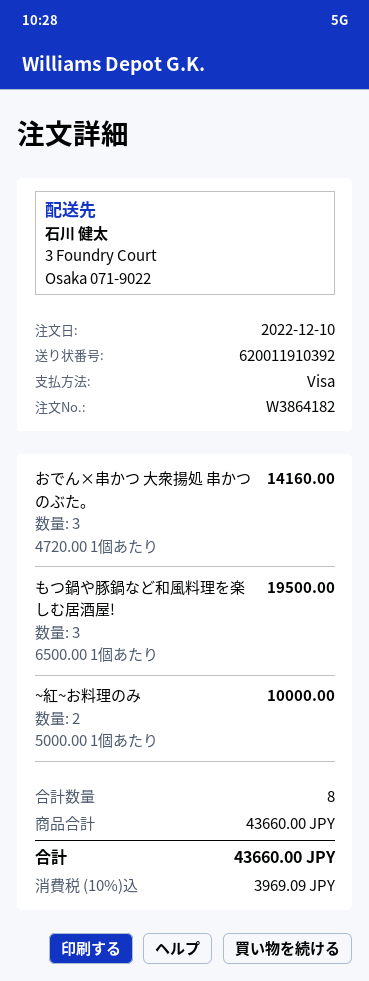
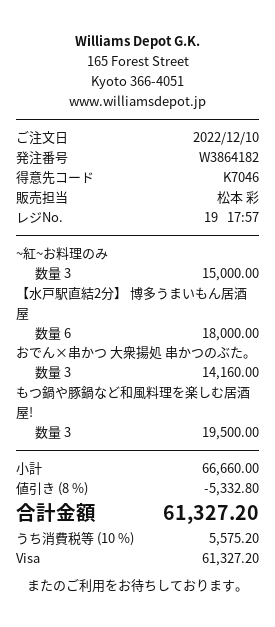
~紅~お料理のみ: 2 for 10000.00 -> 3 for 15000.00
【水戸駅直結2分】 博多うまいもん居酒屋: none -> 6 for 18000.00
subtotal: 43660.00 -> 66660.00
discount: none -> 8% = 5332.80
tax: 10% = 3969.09 -> 10% = 5575.20
total: 43660.00 -> 61327.20

